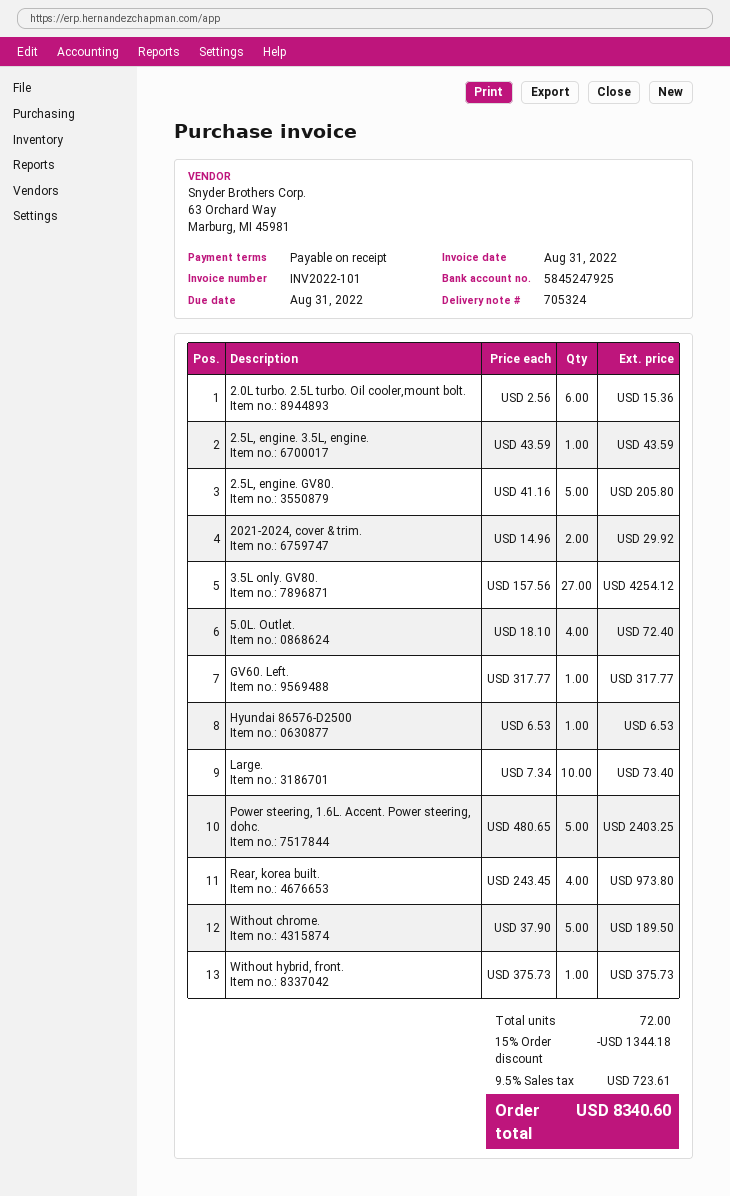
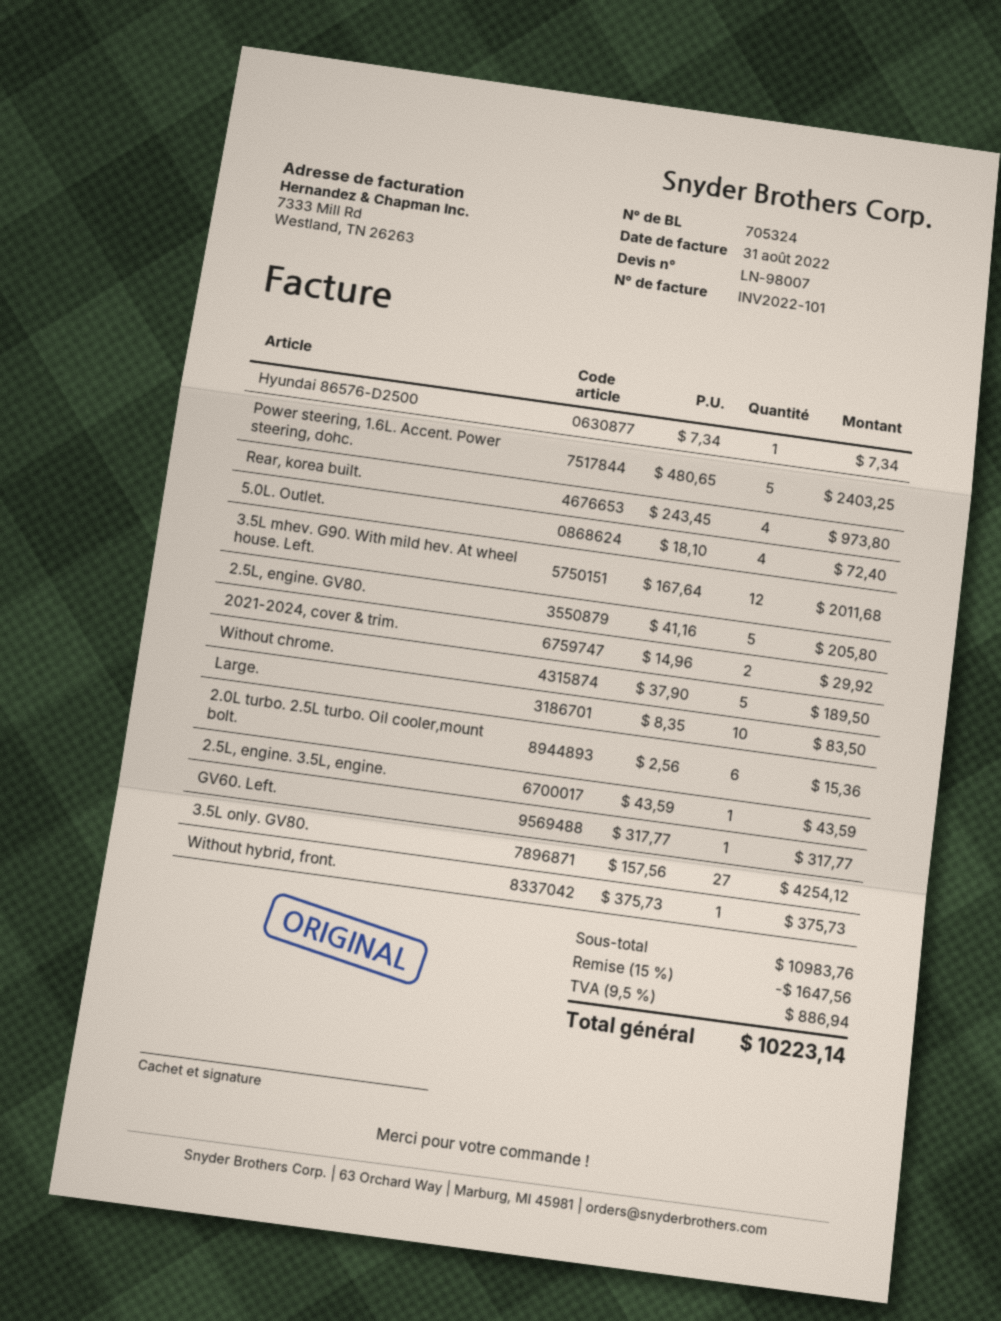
Hyundai 86576-D2500: 1 x 6.53 = 6.53 -> 1 x 7.34 = 7.34
Large.: 10 x 7.34 = 73.40 -> 10 x 8.35 = 83.50
3.5L mhev. G90. With mild hev. At wheel house. Left.: none -> 12 x 167.64 = 2011.68
discount: 15% = 1344.18 -> 15% = 1647.56
tax: 9.5% = 723.61 -> 9.5% = 886.94
total: 8340.60 -> 10223.14

